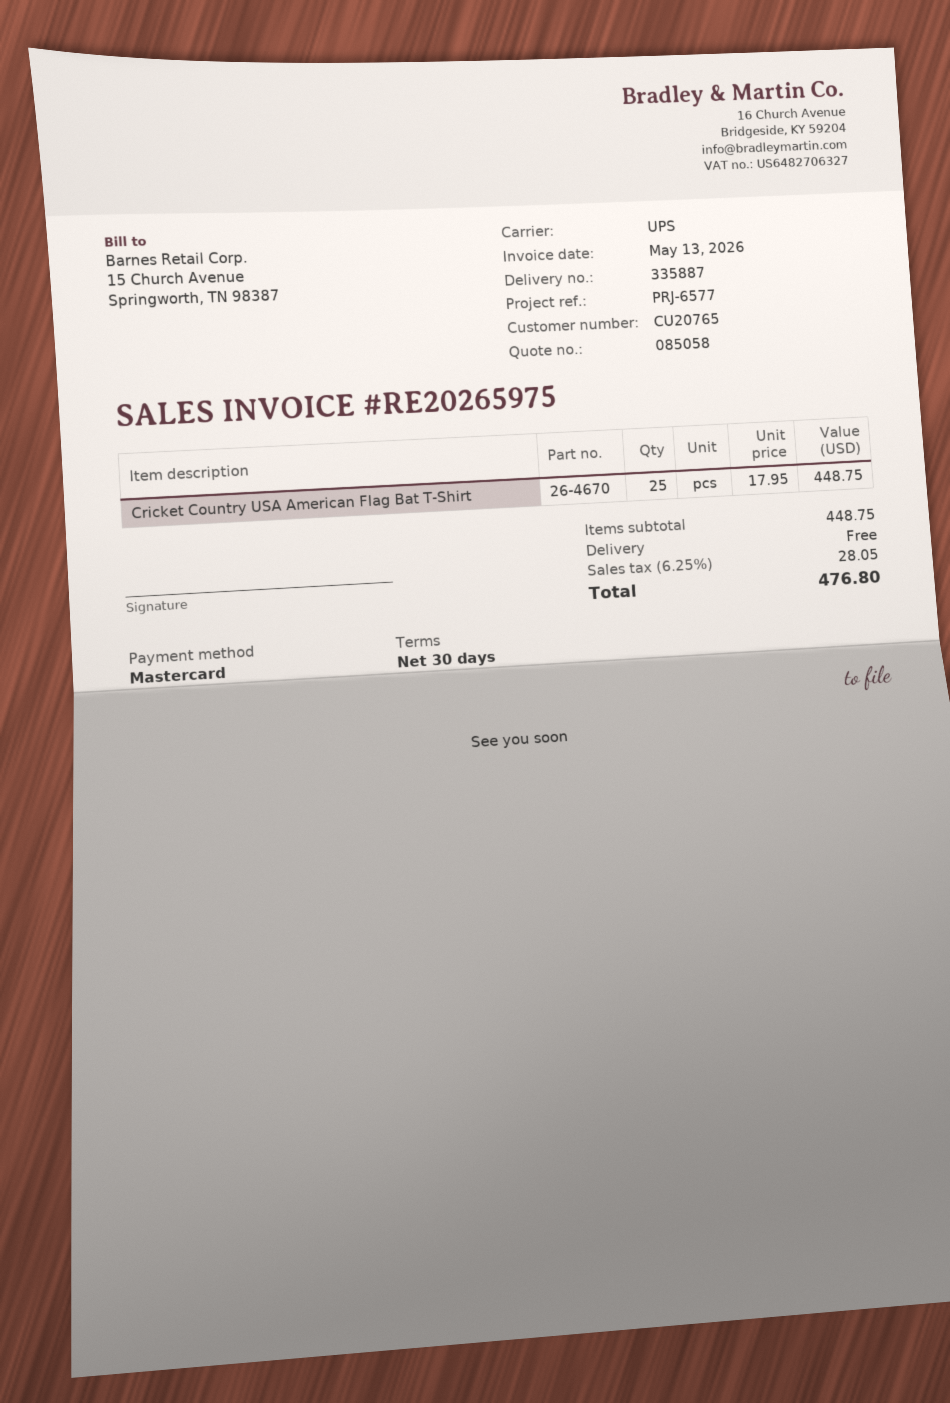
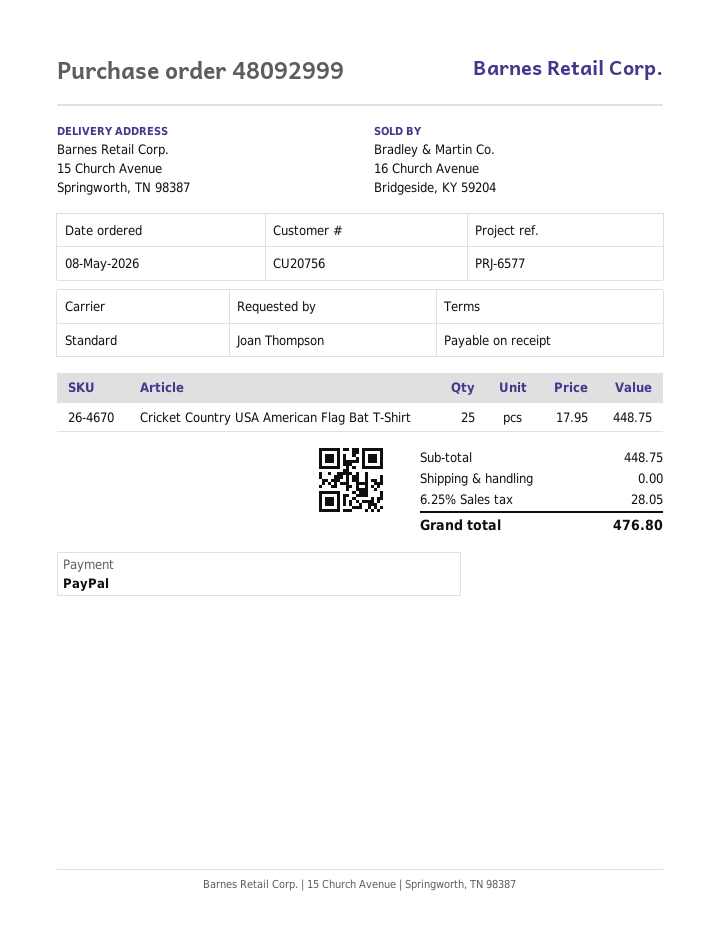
payment terms: 30 days -> on receipt
customer number: CU20765 -> CU20756
payment method: Mastercard -> PayPal
shipping method: UPS -> standard

